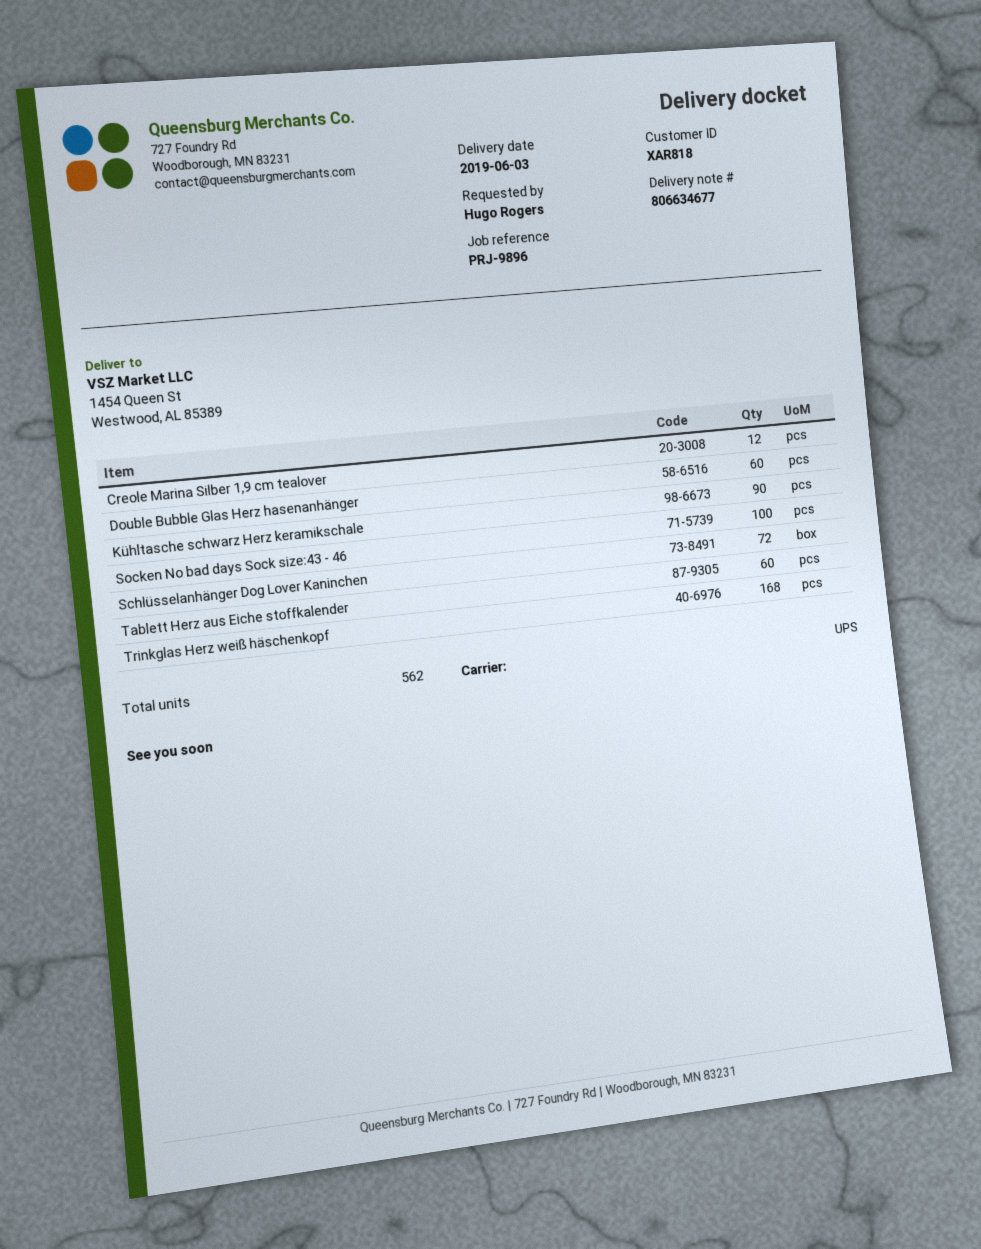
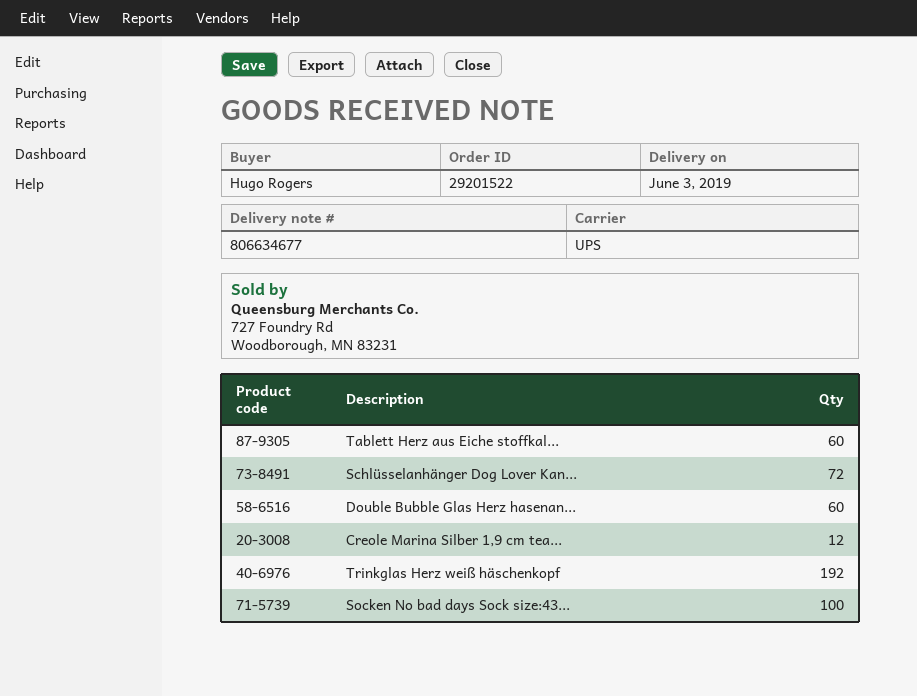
Kühltasche schwarz Herz keramikschale: 90 -> none
Trinkglas Herz weiß häschenkopf: 168 -> 192

